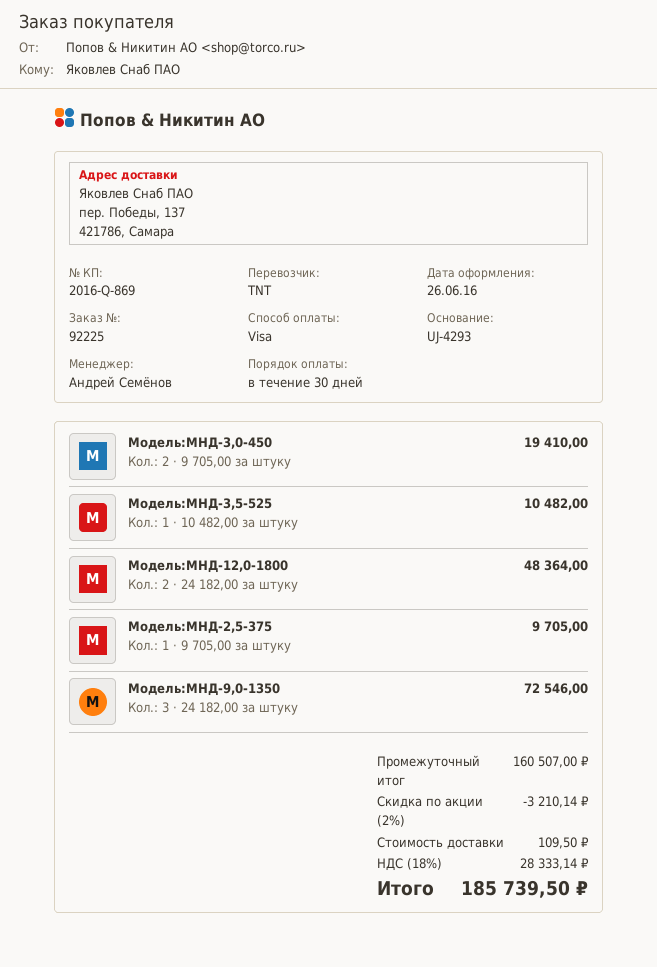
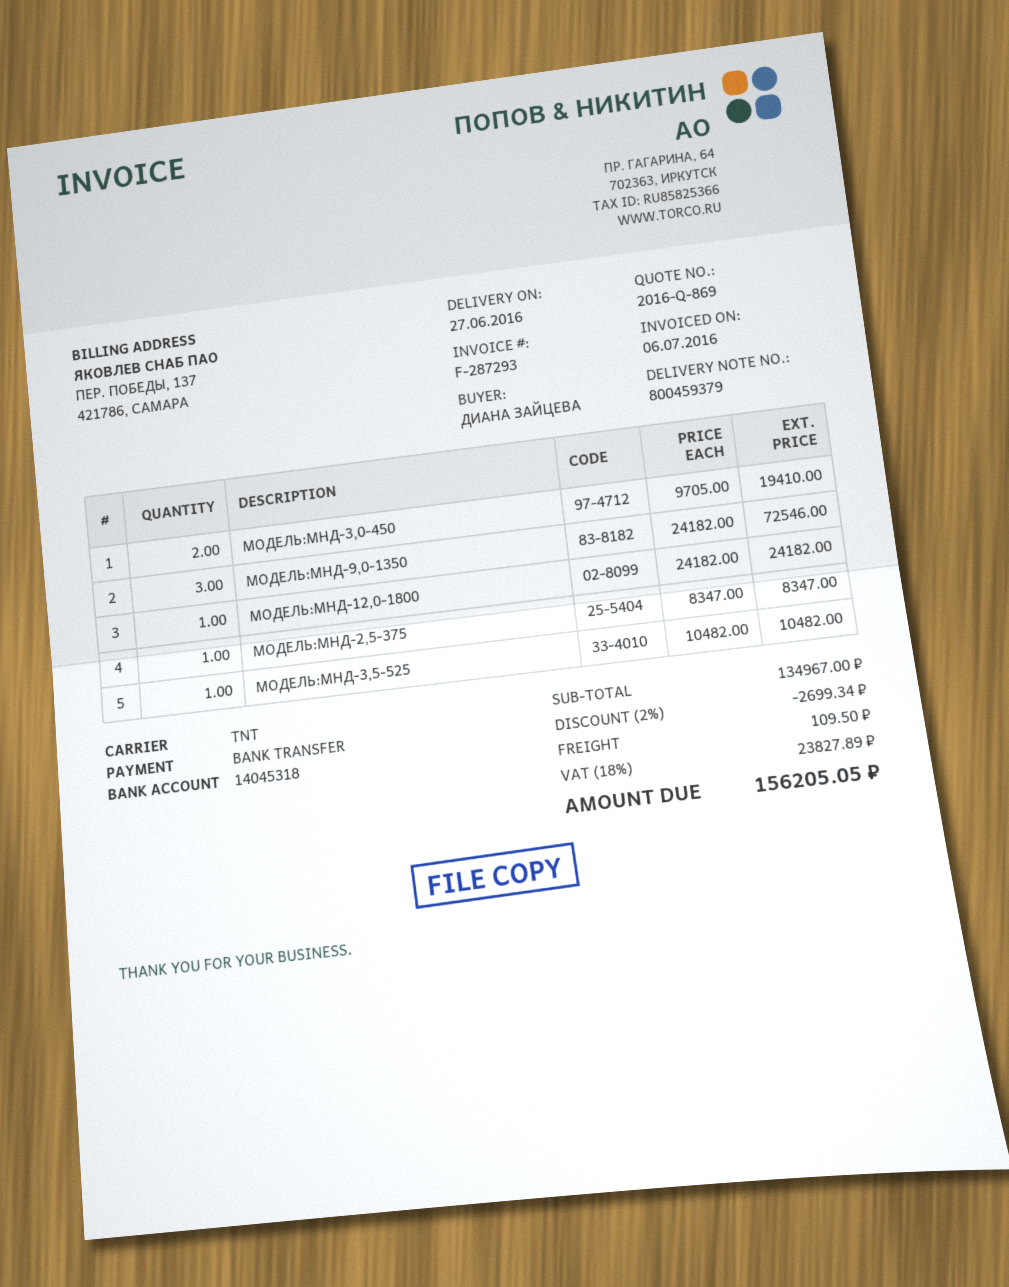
payment method: Visa -> bank transfer
Модель:МНД-12,0-1800: 2 x 24182.00 = 48364.00 -> 1 x 24182.00 = 24182.00
Модель:МНД-2,5-375: 1 x 9705.00 = 9705.00 -> 1 x 8347.00 = 8347.00
subtotal: 160507.00 -> 134967.00
discount: 2% = 3210.14 -> 2% = 2699.34
tax: 18% = 28333.14 -> 18% = 23827.89
total: 185739.50 -> 156205.05

